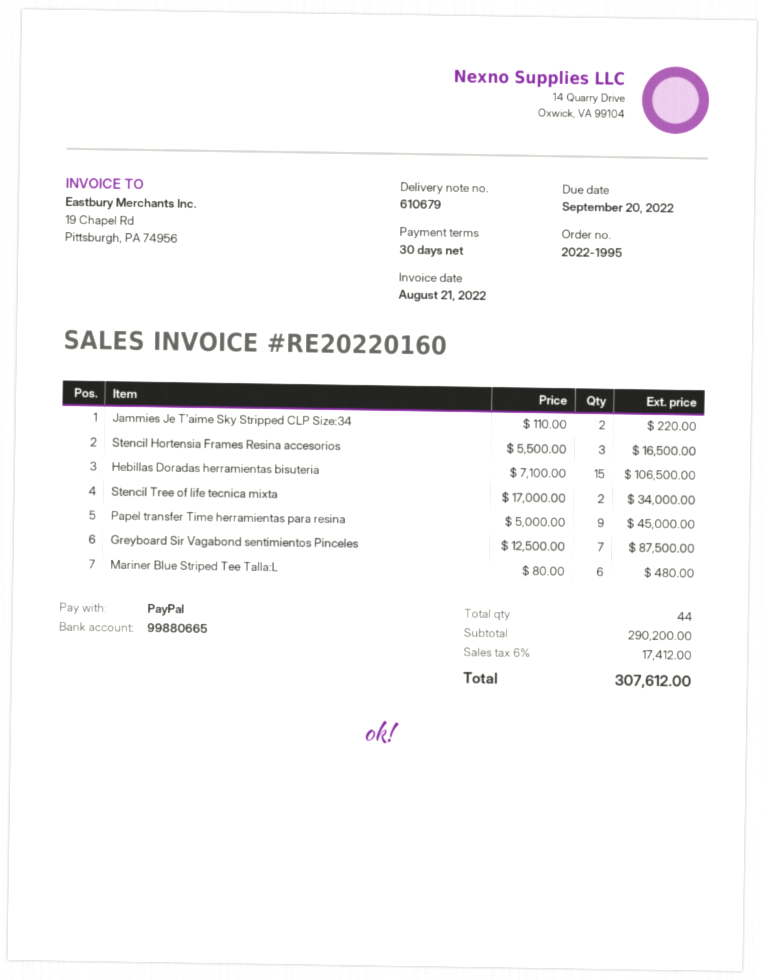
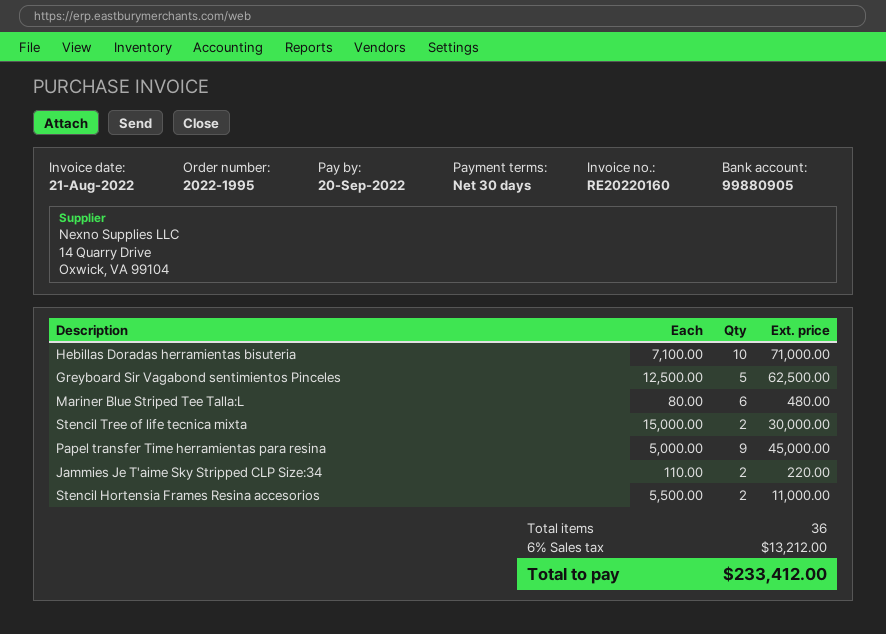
bank account: 99880665 -> 99880905
Stencil Hortensia Frames Resina accesorios: 3 x 5500.00 = 16500.00 -> 2 x 5500.00 = 11000.00
Hebillas Doradas herramientas bisuteria: 15 x 7100.00 = 106500.00 -> 10 x 7100.00 = 71000.00
Stencil Tree of life tecnica mixta: 2 x 17000.00 = 34000.00 -> 2 x 15000.00 = 30000.00
Greyboard Sir Vagabond sentimientos Pinceles: 7 x 12500.00 = 87500.00 -> 5 x 12500.00 = 62500.00
total quantity: 44 -> 36
tax: 6% = 17412.00 -> 6% = 13212.00
total: 307612.00 -> 233412.00

